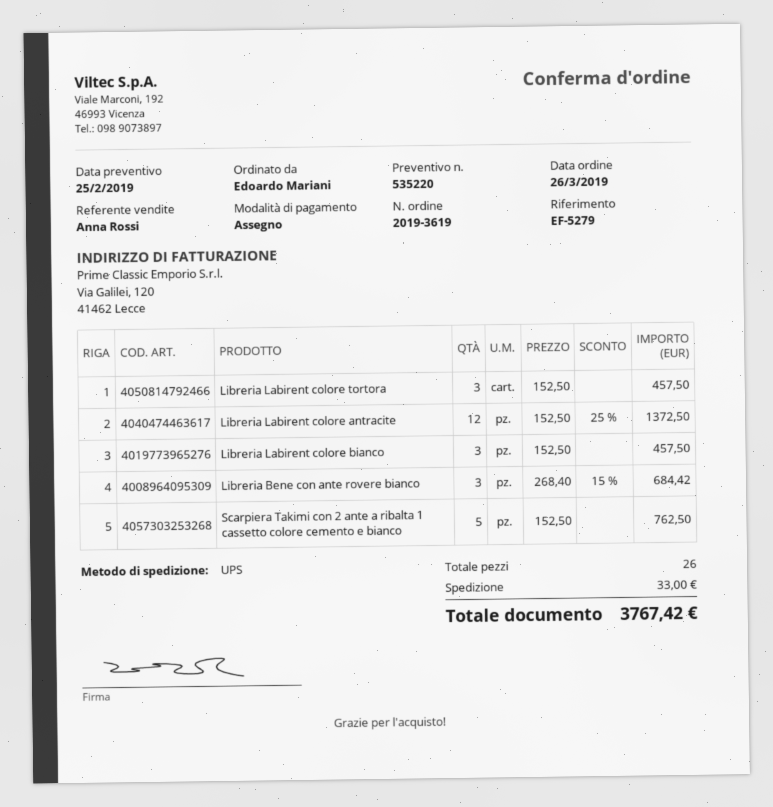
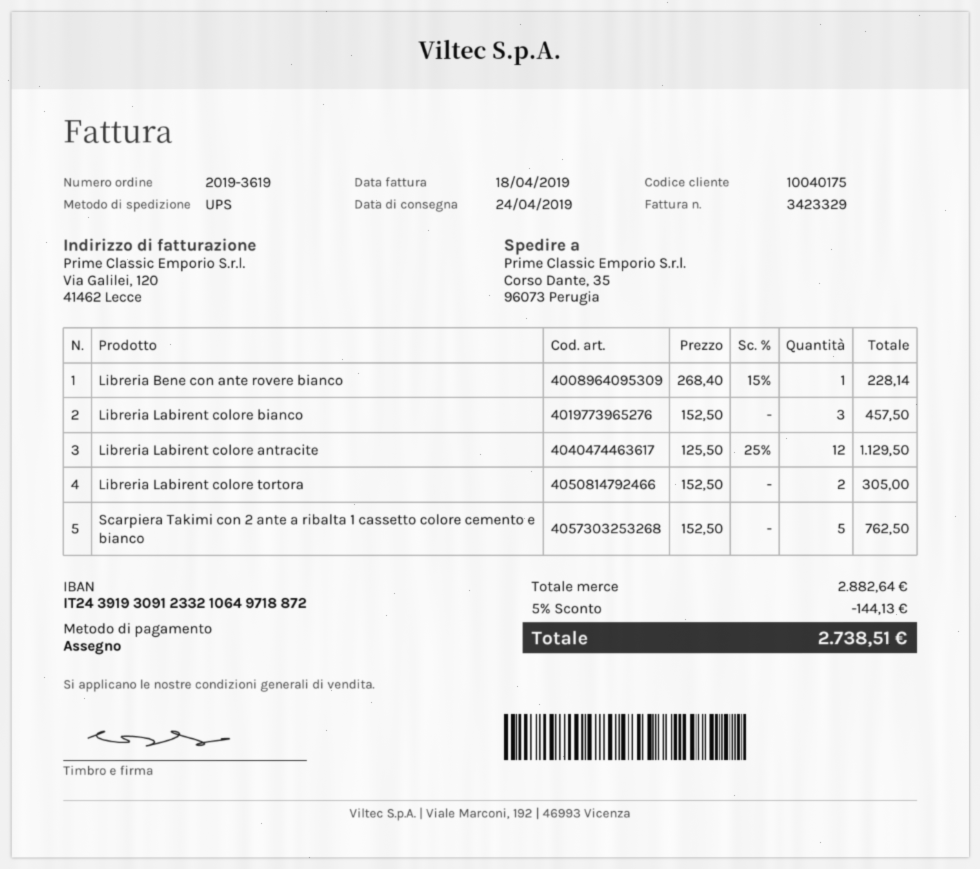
Libreria Labirent colore tortora: 3 x 152.50 = 457.50 -> 2 x 152.50 = 305.00
Libreria Labirent colore antracite: 12 x 152.50 - 25% = 1372.50 -> 12 x 125.50 - 25% = 1129.50
Libreria Bene con ante rovere bianco: 3 x 268.40 - 15% = 684.42 -> 1 x 268.40 - 15% = 228.14
discount: none -> 5% = 144.13
shipping: 33.00 -> none
total: 3767.42 -> 2738.51

